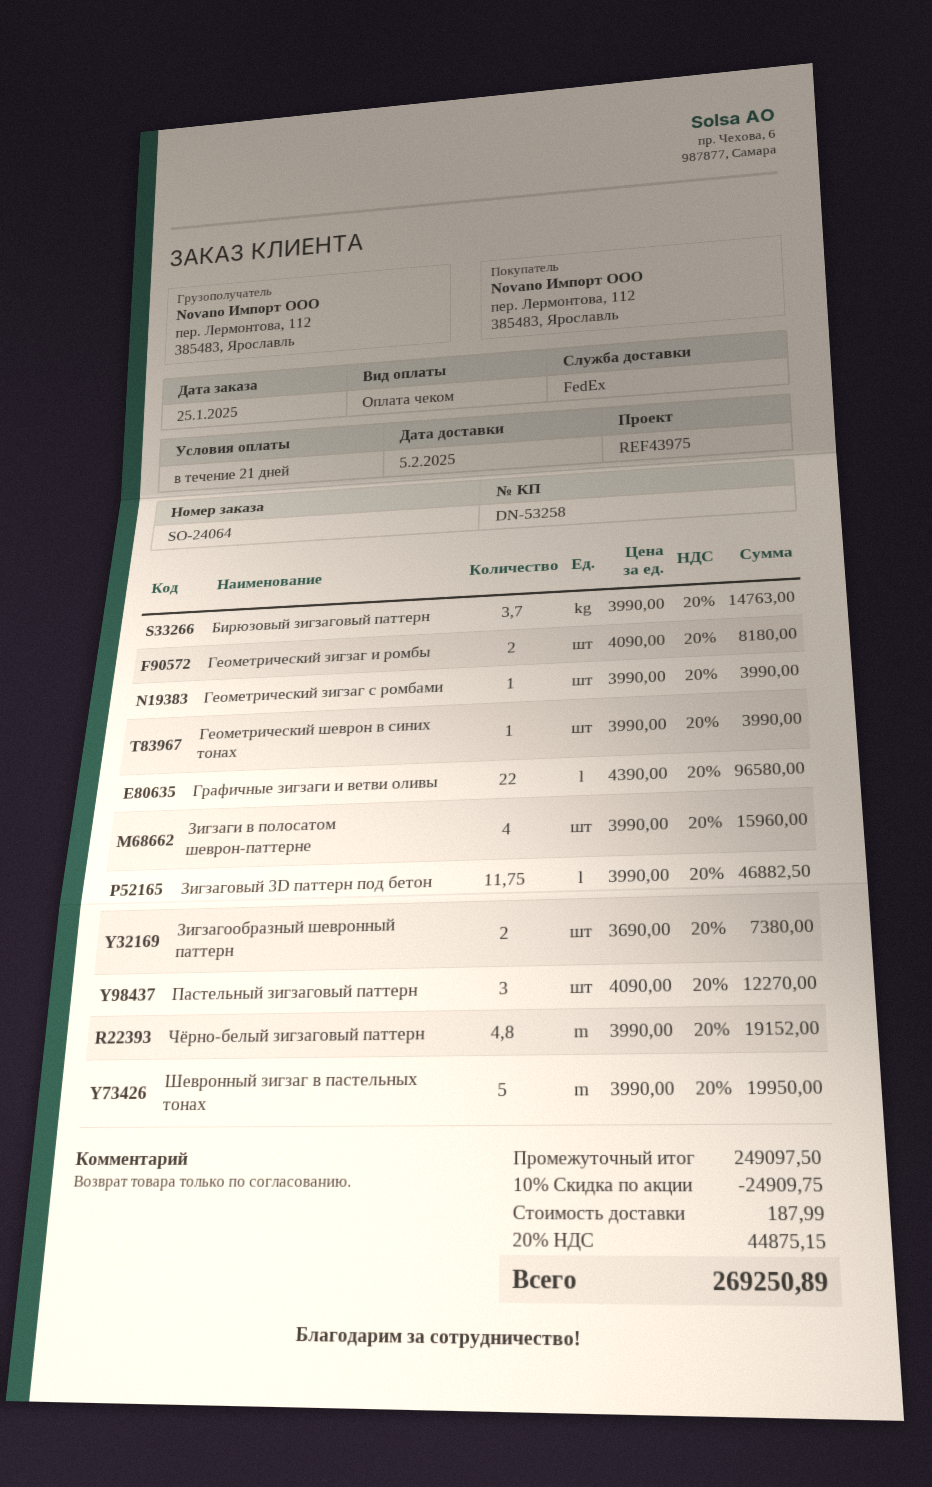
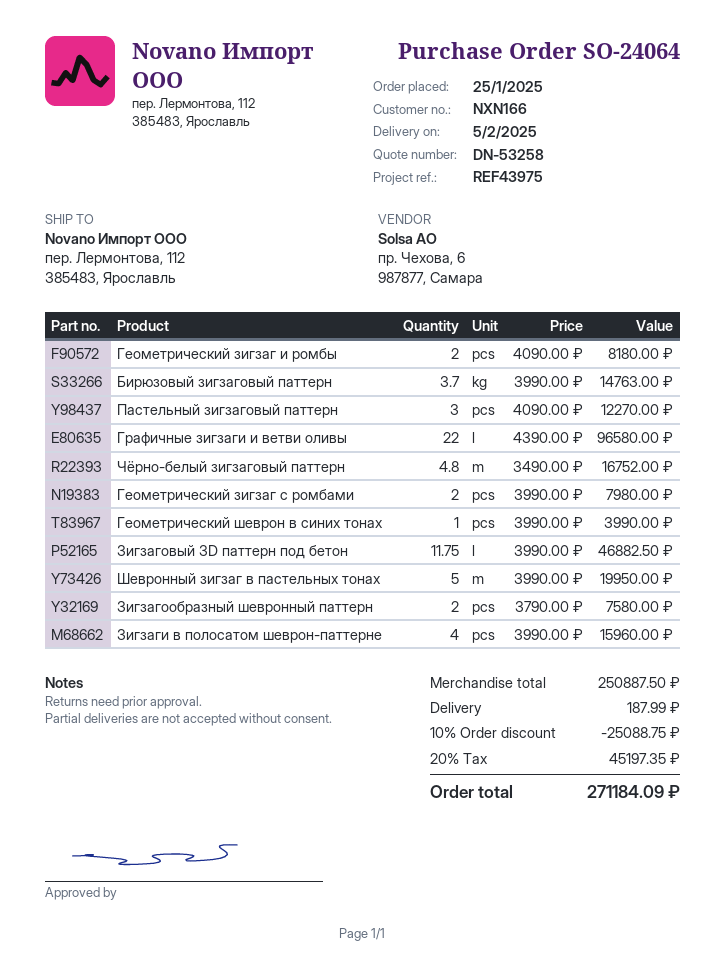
Геометрический зигзаг с ромбами: 1 x 3990.00 = 3990.00 -> 2 x 3990.00 = 7980.00
Зигзагообразный шевронный паттерн: 2 x 3690.00 = 7380.00 -> 2 x 3790.00 = 7580.00
Чёрно-белый зигзаговый паттерн: 4.8 x 3990.00 = 19152.00 -> 4.8 x 3490.00 = 16752.00
subtotal: 249097.50 -> 250887.50
discount: 10% = 24909.75 -> 10% = 25088.75
tax: 20% = 44875.15 -> 20% = 45197.35
total: 269250.89 -> 271184.09

